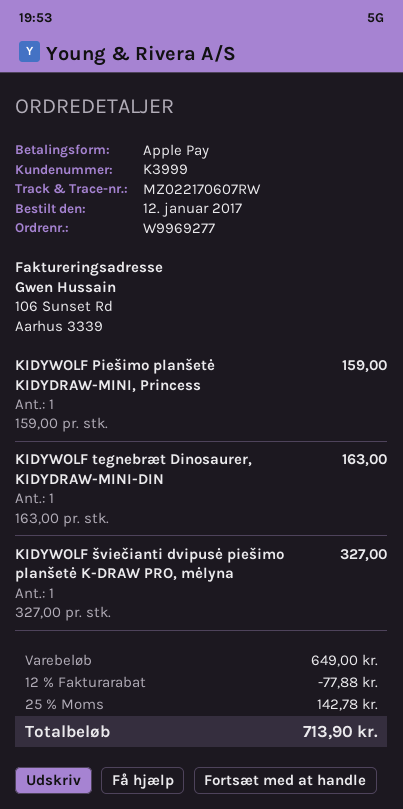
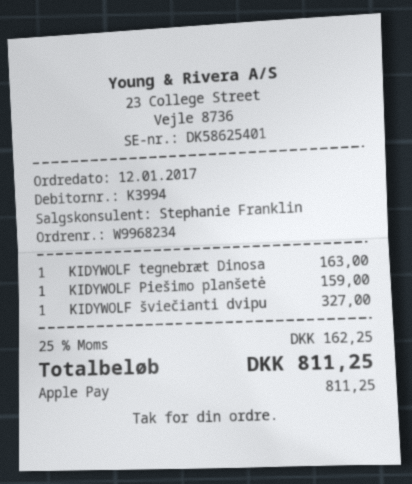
order number: W9969277 -> W9968234
customer number: K3999 -> K3994
discount: 12% = 77.88 -> none
tax: 25% = 142.78 -> 25% = 162.25
total: 713.90 -> 811.25

